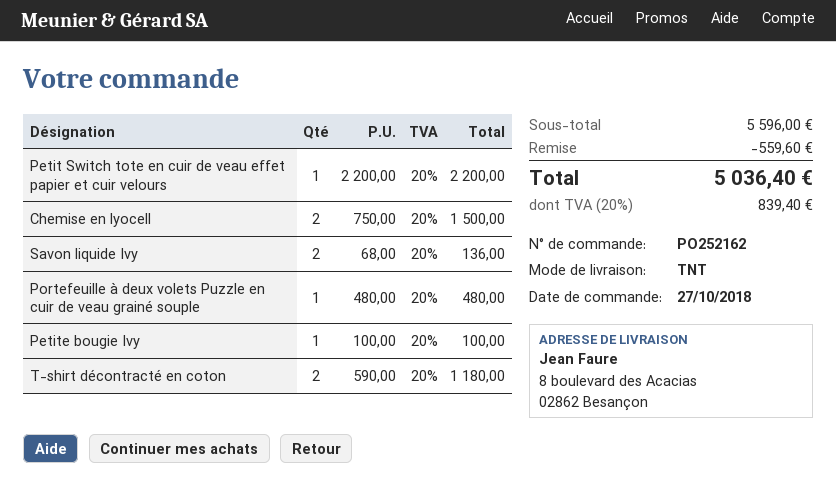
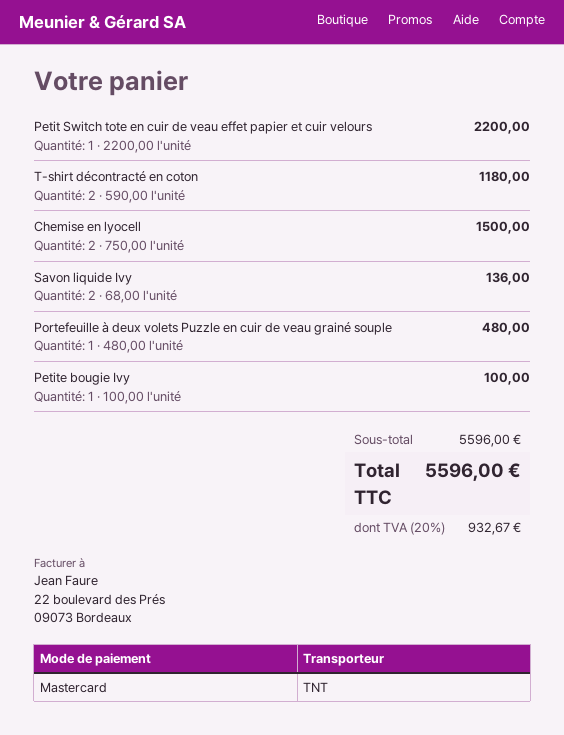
discount: 559.60 -> none
tax: 20% = 839.40 -> 20% = 932.67
total: 5036.40 -> 5596.00

